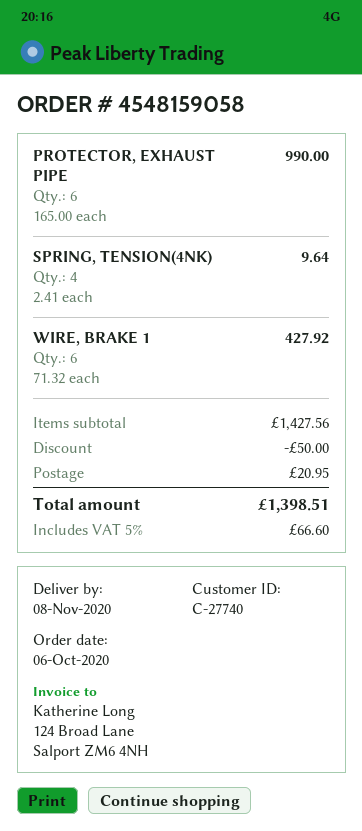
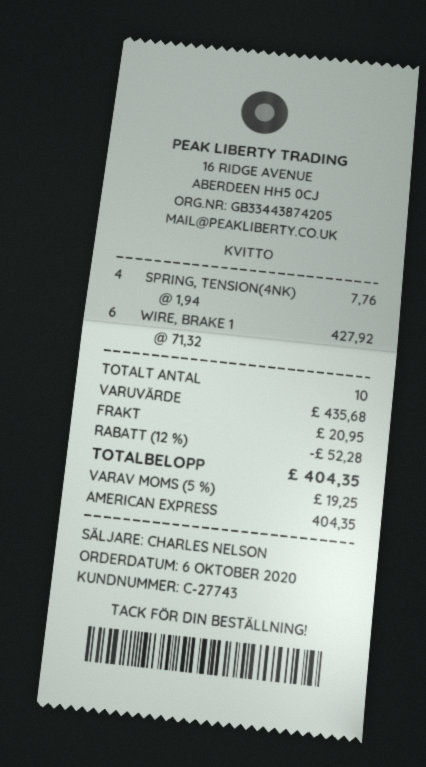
customer number: C-27740 -> C-27743
PROTECTOR, EXHAUST PIPE: 6 x 165.00 = 990.00 -> none
SPRING, TENSION(4NK): 4 x 2.41 = 9.64 -> 4 x 1.94 = 7.76
subtotal: 1427.56 -> 435.68
discount: 50.00 -> 52.28
tax: 5% = 66.60 -> 5% = 19.25
total: 1398.51 -> 404.35

